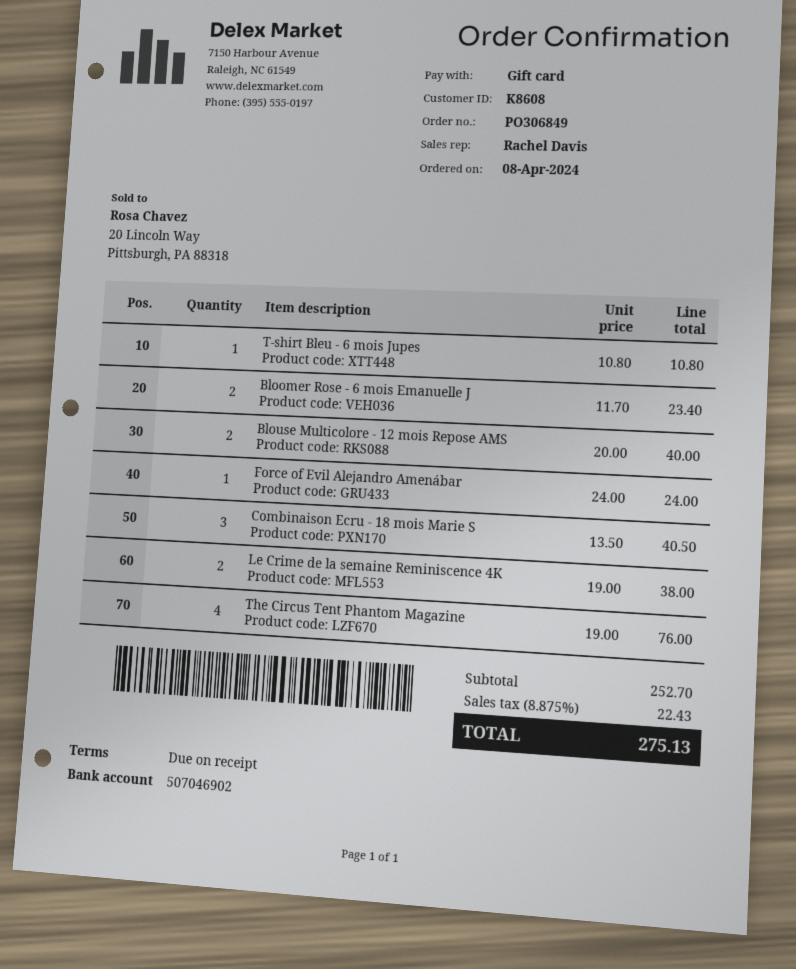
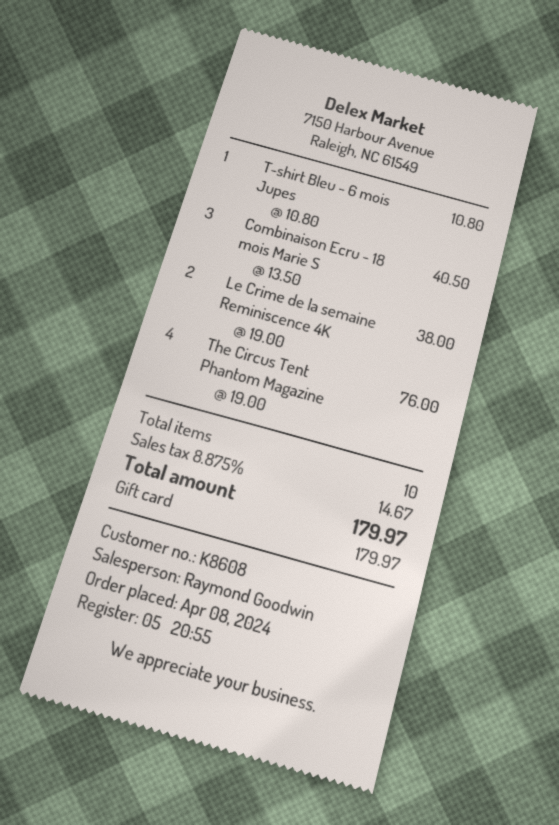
sales rep: Rachel Davis -> Raymond Goodwin
Bloomer Rose - 6 mois Emanuelle J: 2 x 11.70 = 23.40 -> none
Blouse Multicolore - 12 mois Repose AMS: 2 x 20.00 = 40.00 -> none
Force of Evil Alejandro Amenábar: 1 x 24.00 = 24.00 -> none
tax: 8.875% = 22.43 -> 8.875% = 14.67
total: 275.13 -> 179.97

